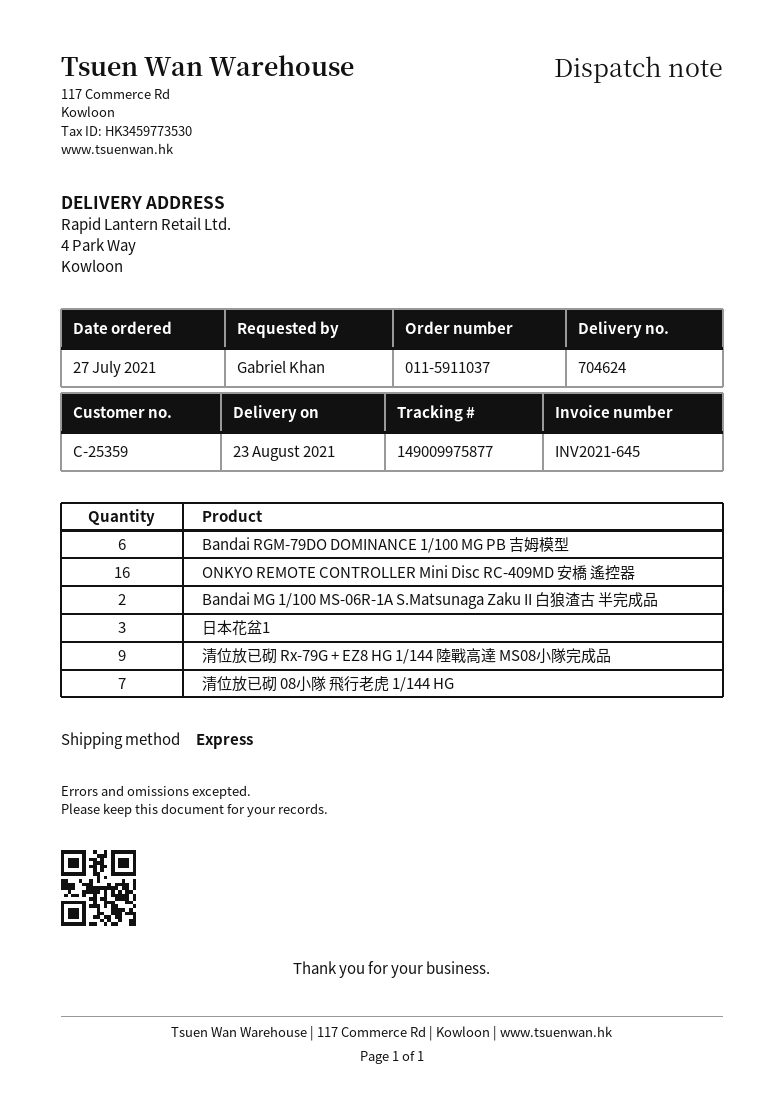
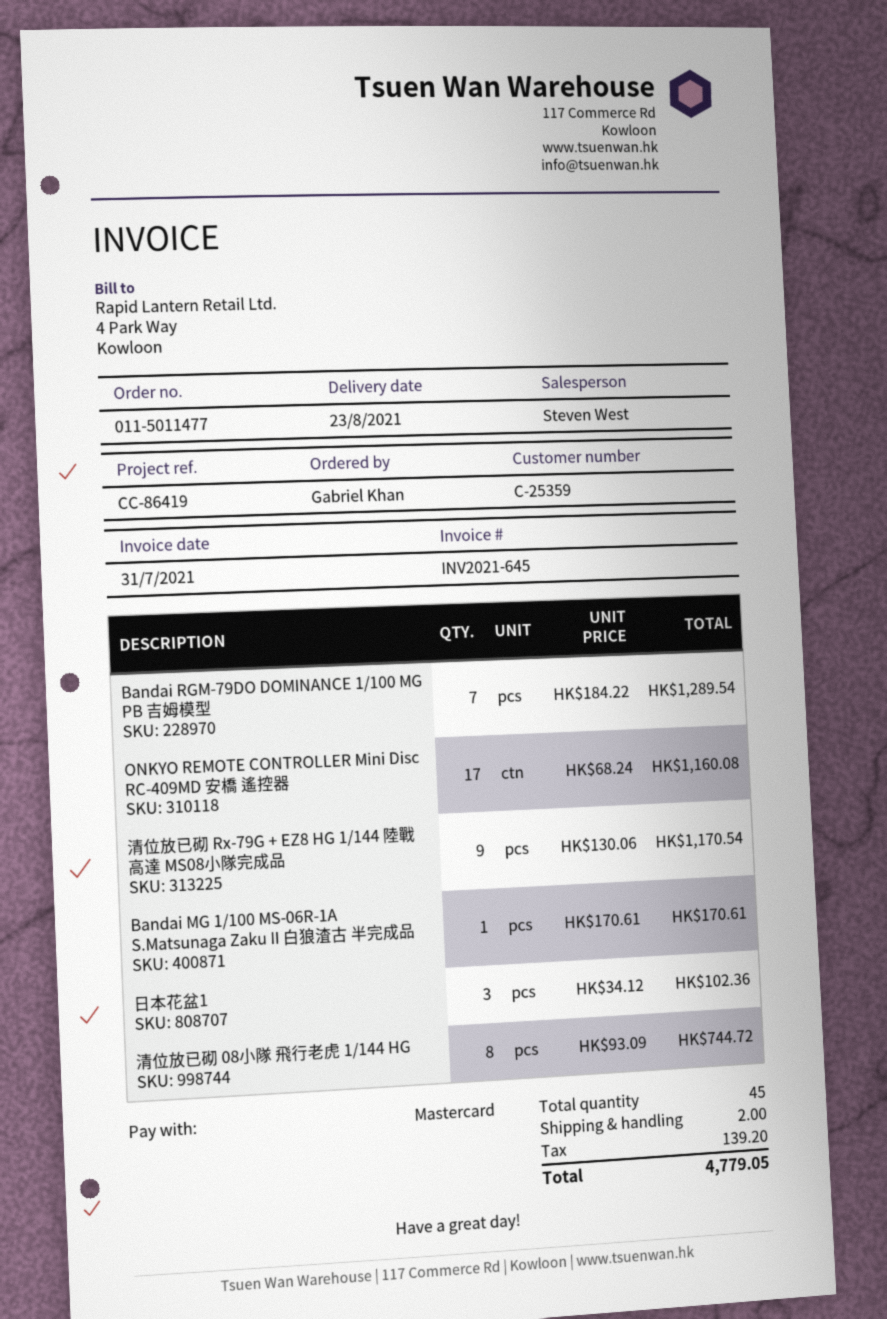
order number: 011-5911037 -> 011-5011477
Bandai RGM-79DO DOMINANCE 1/100 MG PB 吉姆模型: 6 -> 7
ONKYO REMOTE CONTROLLER Mini Disc RC-409MD 安橋 遙控器: 16 -> 17
Bandai MG 1/100 MS-06R-1A S.Matsunaga Zaku II 白狼渣古 半完成品: 2 -> 1
清位放已砌 08小隊 飛行老虎 1/144 HG: 7 -> 8

